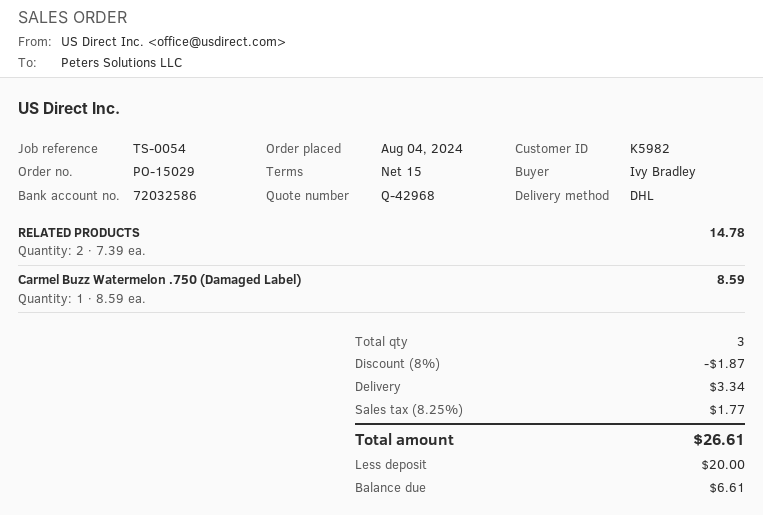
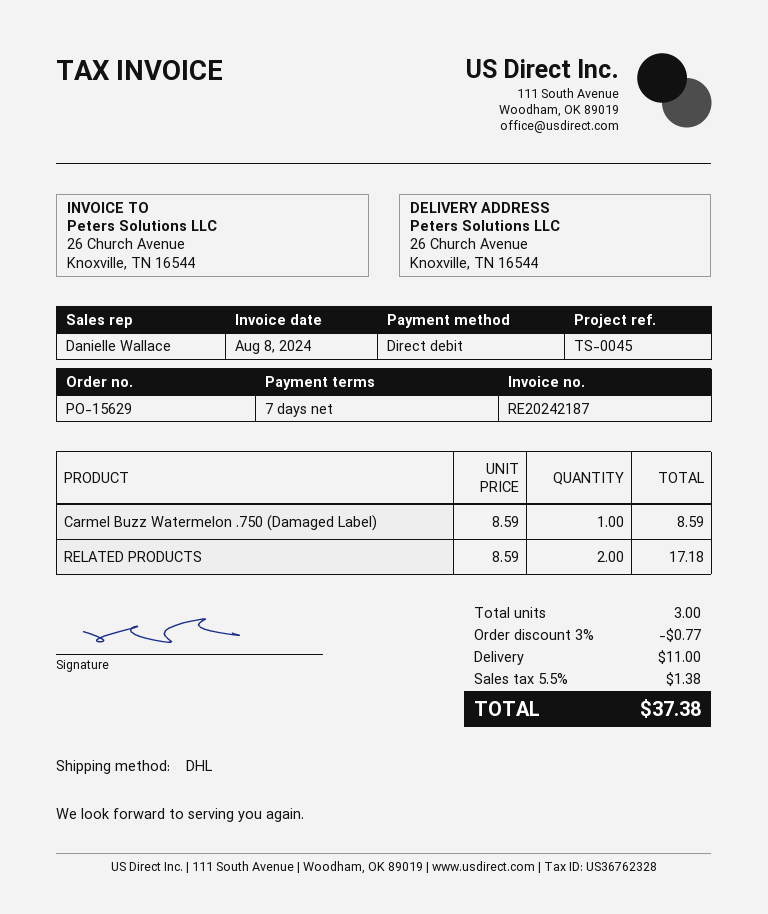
order number: PO-15029 -> PO-15629
payment terms: 15 days -> 7 days
reference: TS-0054 -> TS-0045
RELATED PRODUCTS: 2 x 7.39 = 14.78 -> 2 x 8.59 = 17.18
discount: 8% = 1.87 -> 3% = 0.77
shipping: 3.34 -> 11.00
tax: 8.25% = 1.77 -> 5.5% = 1.38
total: 26.61 -> 37.38

